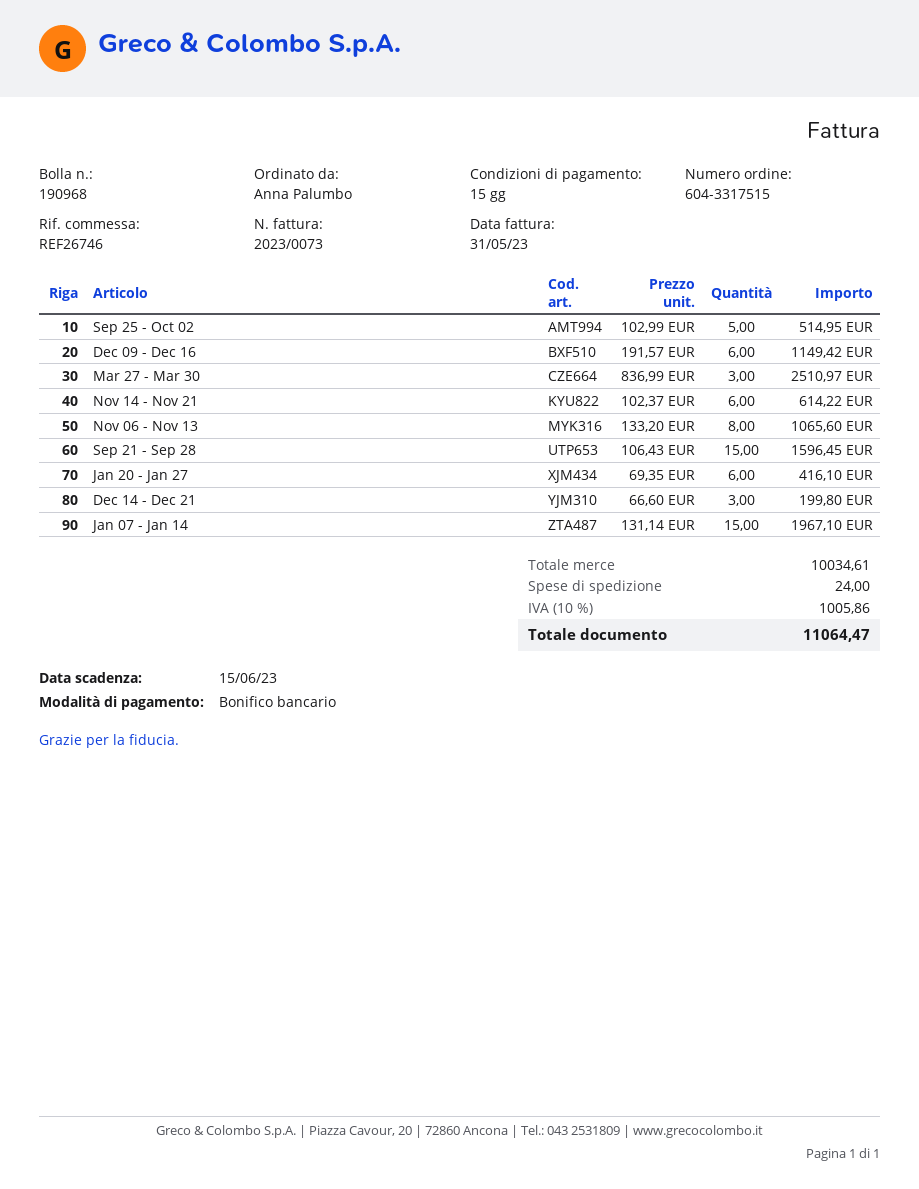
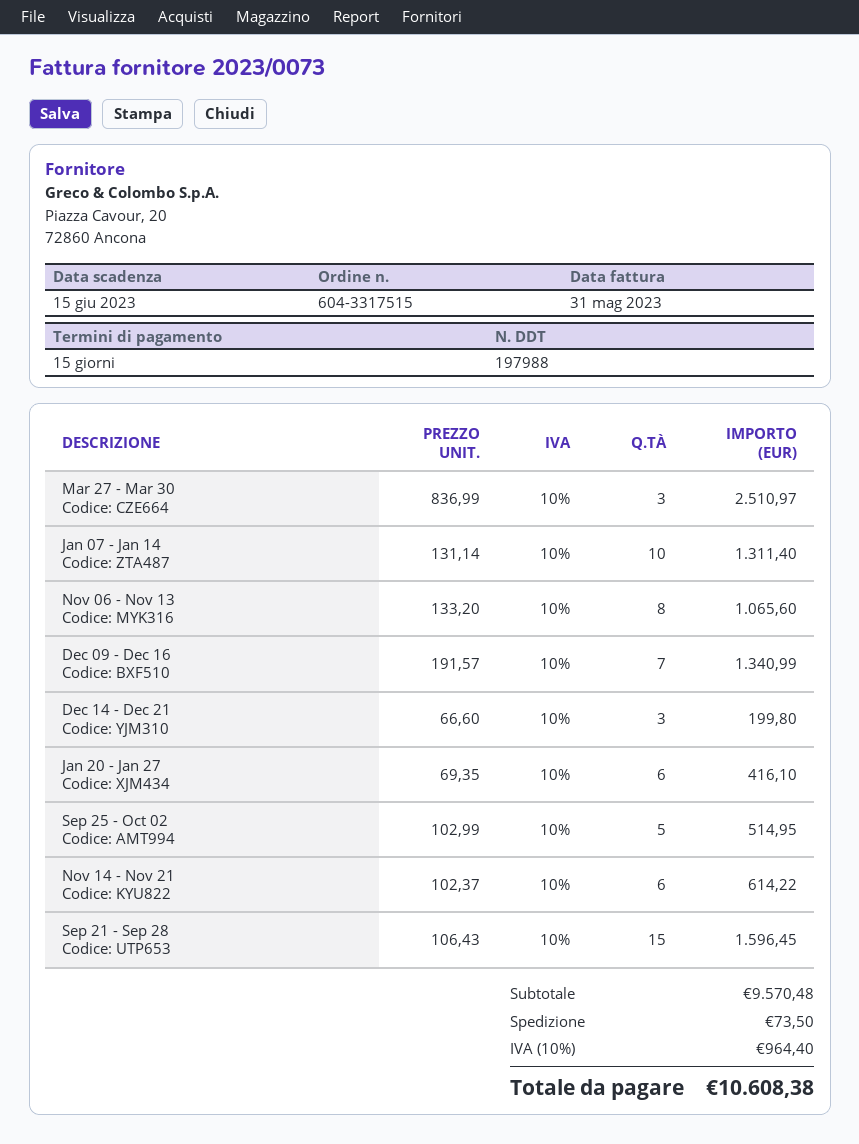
delivery note number: 190968 -> 197988
Dec 09 - Dec 16: 6 x 191.57 = 1149.42 -> 7 x 191.57 = 1340.99
Jan 07 - Jan 14: 15 x 131.14 = 1967.10 -> 10 x 131.14 = 1311.40
subtotal: 10034.61 -> 9570.48
shipping: 24.00 -> 73.50
tax: 10% = 1005.86 -> 10% = 964.40
total: 11064.47 -> 10608.38

